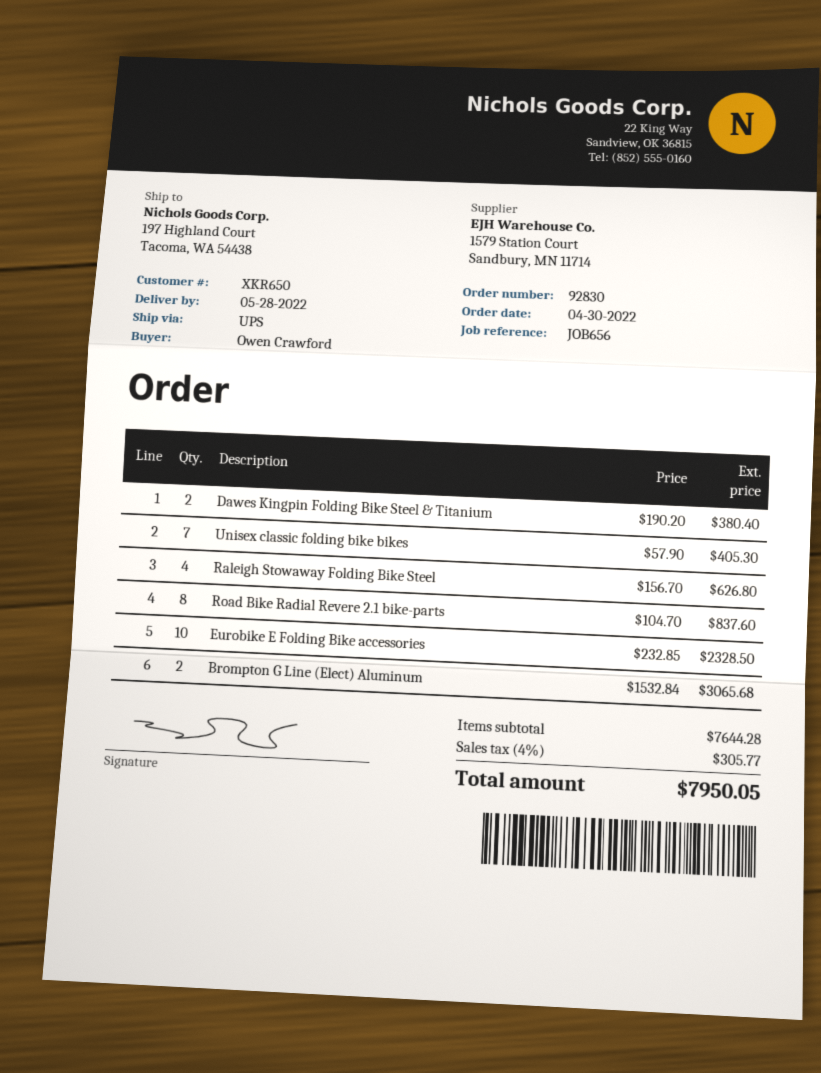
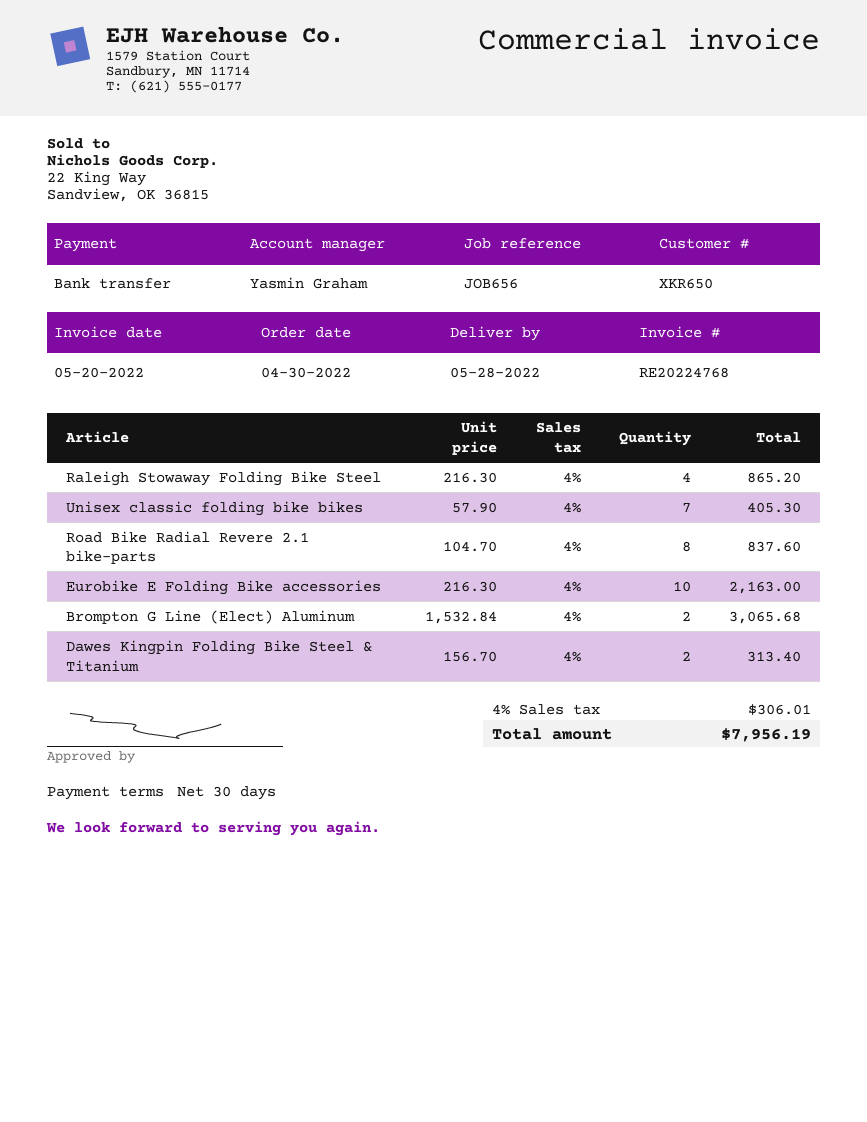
Dawes Kingpin Folding Bike Steel & Titanium: 2 x 190.20 = 380.40 -> 2 x 156.70 = 313.40
Raleigh Stowaway Folding Bike Steel: 4 x 156.70 = 626.80 -> 4 x 216.30 = 865.20
Eurobike E Folding Bike accessories: 10 x 232.85 = 2328.50 -> 10 x 216.30 = 2163.00
tax: 4% = 305.77 -> 4% = 306.01
total: 7950.05 -> 7956.19

